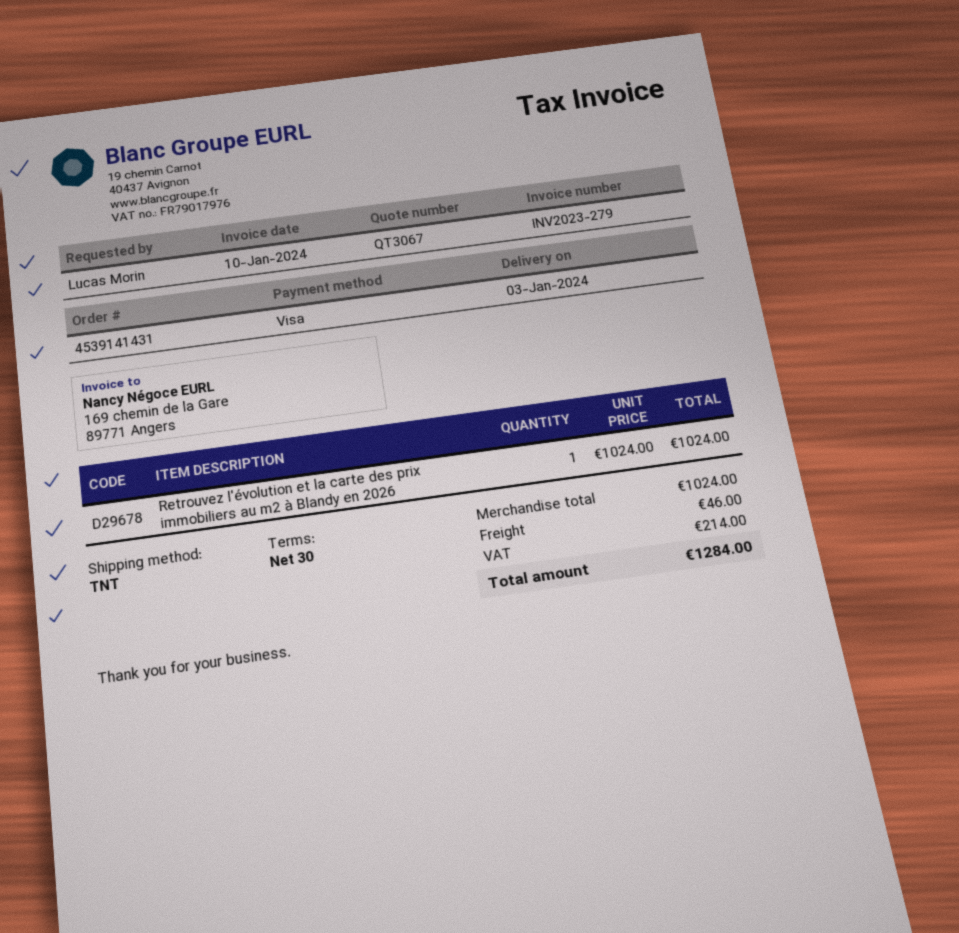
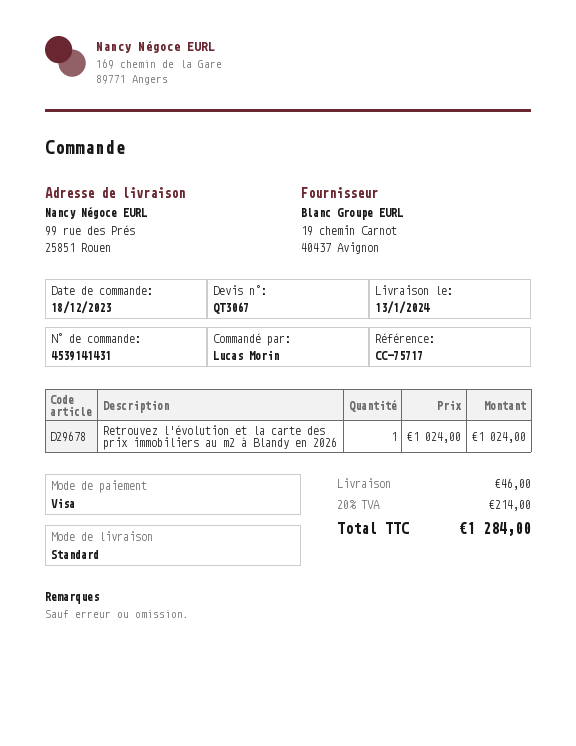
delivery date: 2024-01-03 -> 2024-01-13
shipping method: TNT -> standard

